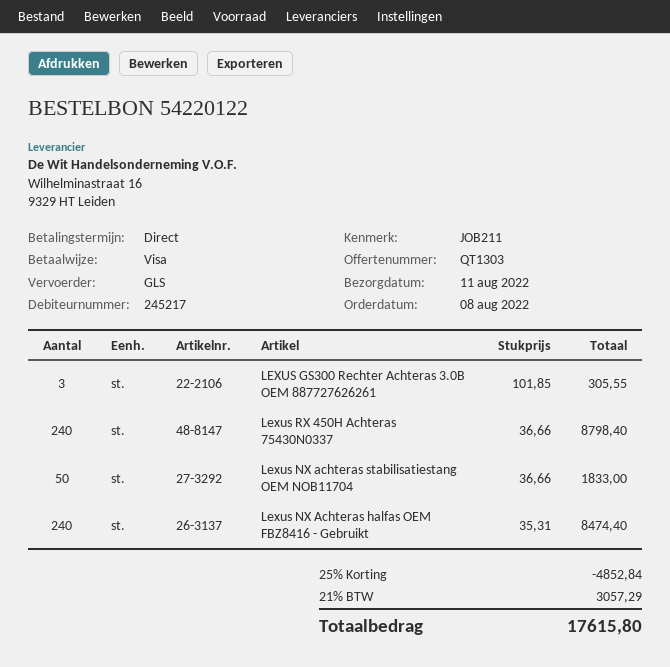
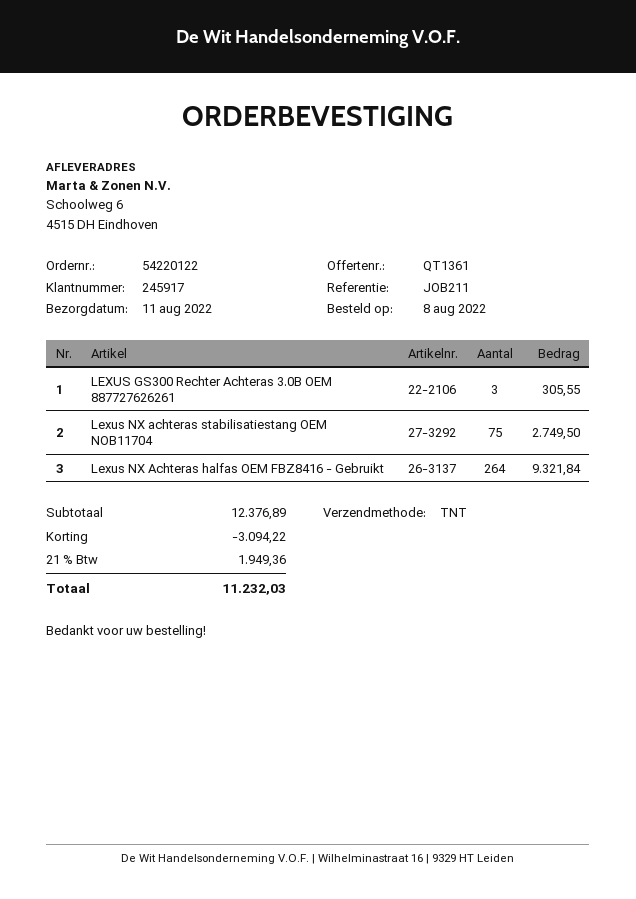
quote number: QT1303 -> QT1361
customer number: 245217 -> 245917
shipping method: GLS -> TNT
Lexus RX 450H Achteras 75430N0337: 240 for 8798.40 -> none
Lexus NX achteras stabilisatiestang OEM NOB11704: 50 for 1833.00 -> 75 for 2749.50
Lexus NX Achteras halfas OEM FBZ8416 - Gebruikt: 240 for 8474.40 -> 264 for 9321.84
discount: 4852.84 -> 3094.22
tax: 21% = 3057.29 -> 21% = 1949.36
total: 17615.80 -> 11232.03

